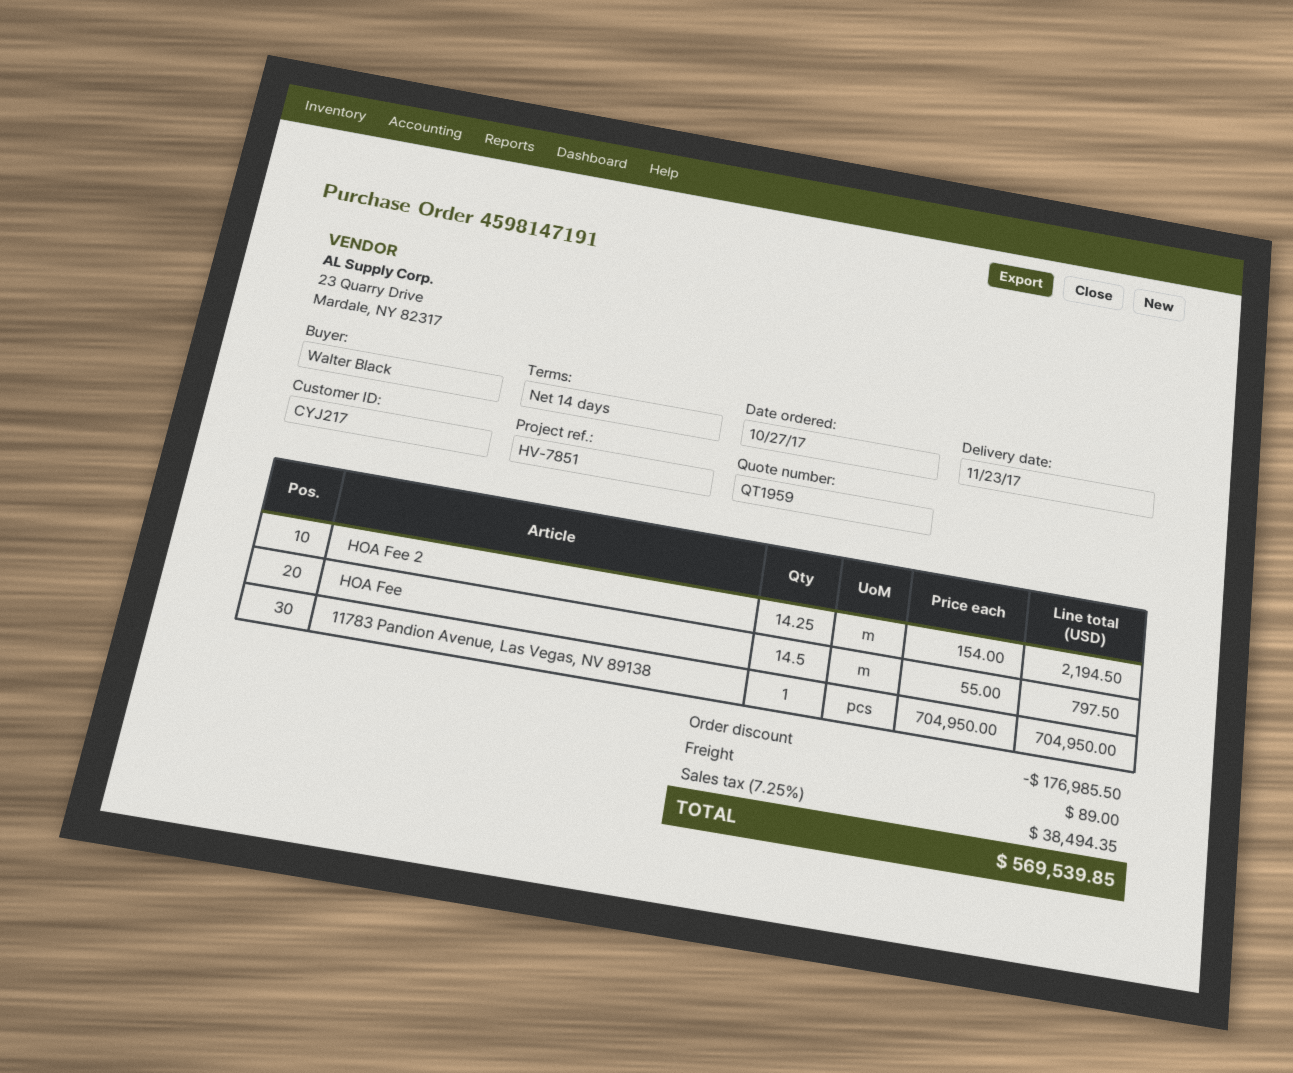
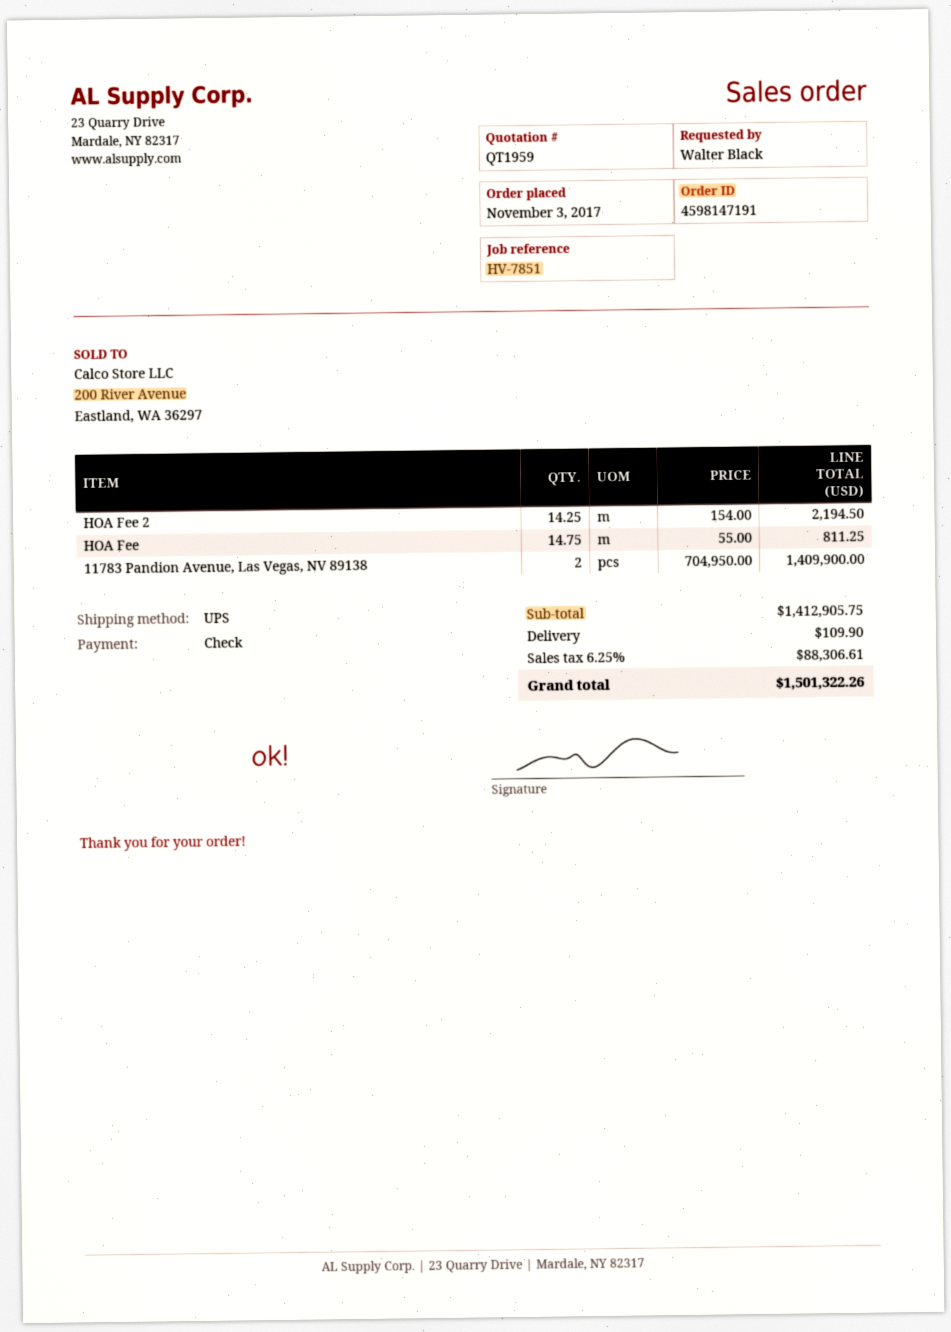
order date: 2017-10-27 -> 2017-11-03
HOA Fee: 14.5 x 55.00 = 797.50 -> 14.75 x 55.00 = 811.25
11783 Pandion Avenue, Las Vegas, NV 89138: 1 x 704950.00 = 704950.00 -> 2 x 704950.00 = 1409900.00
discount: 176985.50 -> none
shipping: 89.00 -> 109.90
tax: 7.25% = 38494.35 -> 6.25% = 88306.61
total: 569539.85 -> 1501322.26

